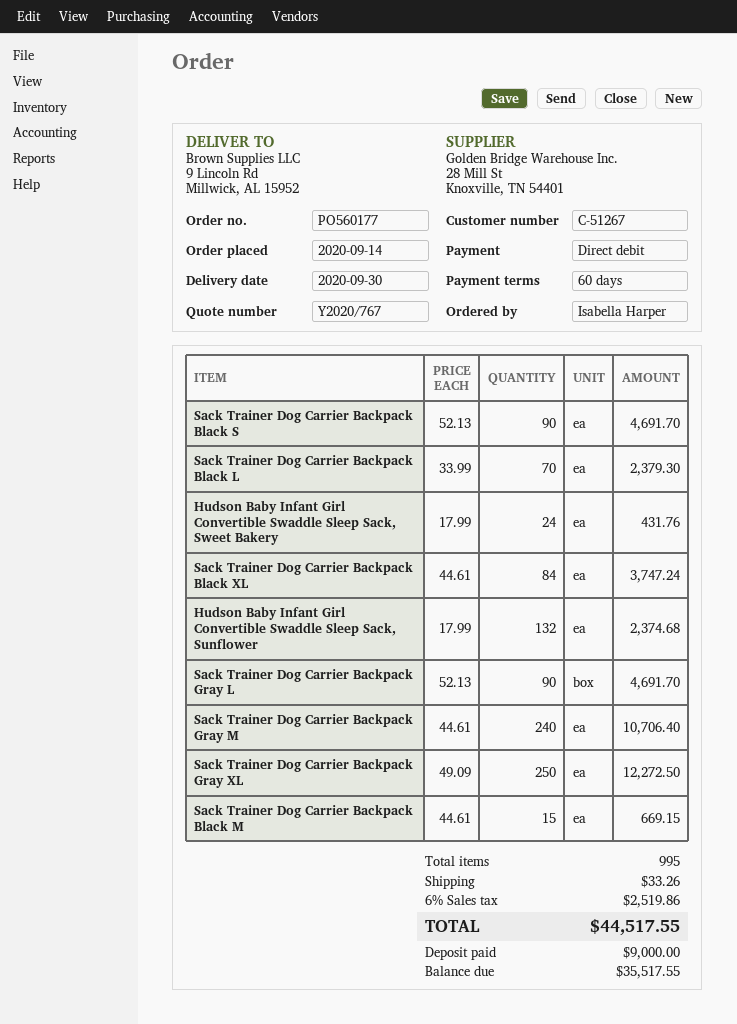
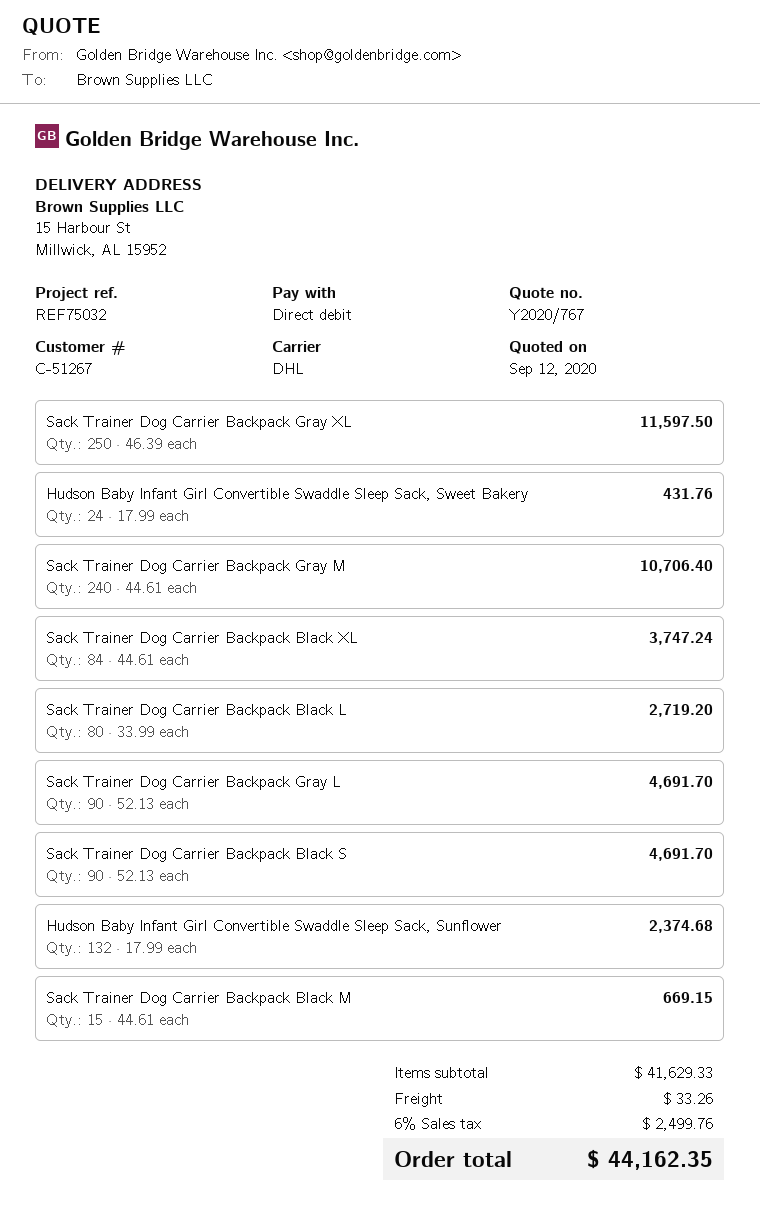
ship to: 9 Lincoln Rd, Millwick, AL 15952 -> 15 Harbour St, Millwick, AL 15952
Sack Trainer Dog Carrier Backpack Black L: 70 x 33.99 = 2379.30 -> 80 x 33.99 = 2719.20
Sack Trainer Dog Carrier Backpack Gray XL: 250 x 49.09 = 12272.50 -> 250 x 46.39 = 11597.50
tax: 6% = 2519.86 -> 6% = 2499.76
total: 44517.55 -> 44162.35

